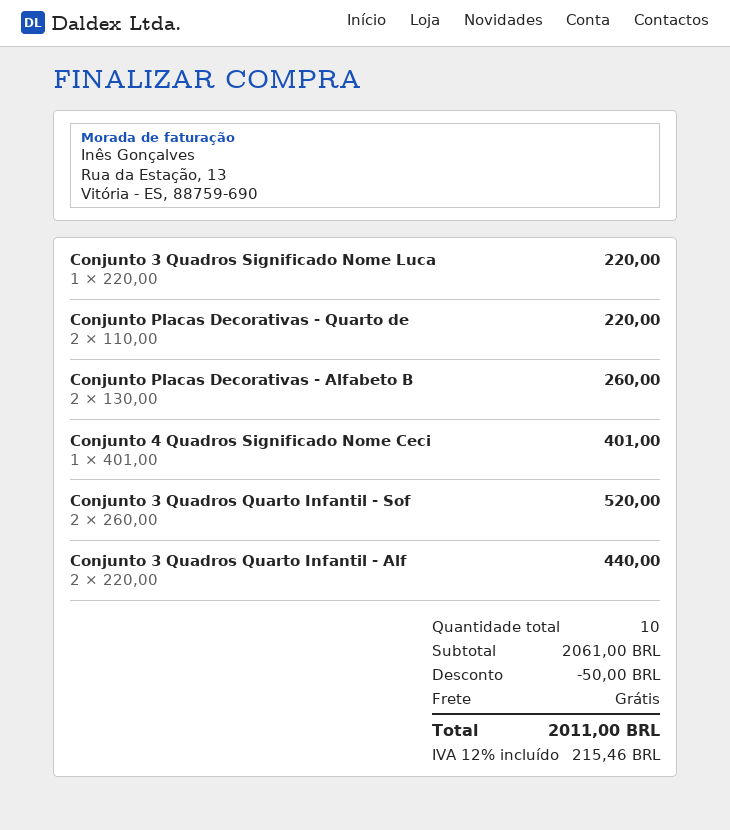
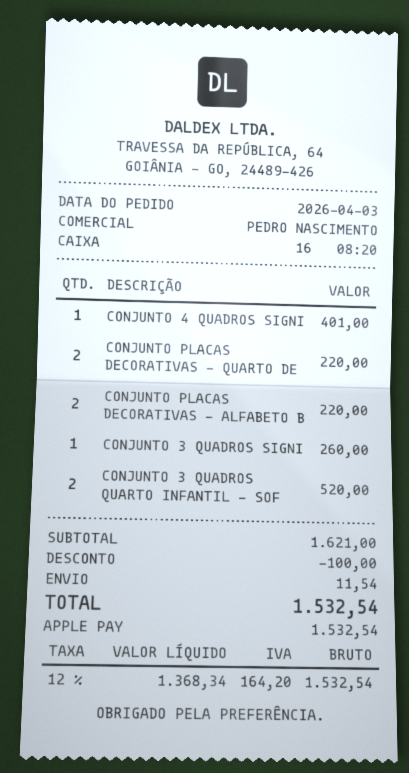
Conjunto 3 Quadros Significado Nome Luca: 1 for 220.00 -> 1 for 260.00
Conjunto Placas Decorativas - Alfabeto B: 2 for 260.00 -> 2 for 220.00
Conjunto 3 Quadros Quarto Infantil - Alf: 2 for 440.00 -> none
subtotal: 2061.00 -> 1621.00
discount: 50.00 -> 100.00
shipping: 0.00 -> 11.54
tax: 12% = 215.46 -> 12% = 164.20
total: 2011.00 -> 1532.54

